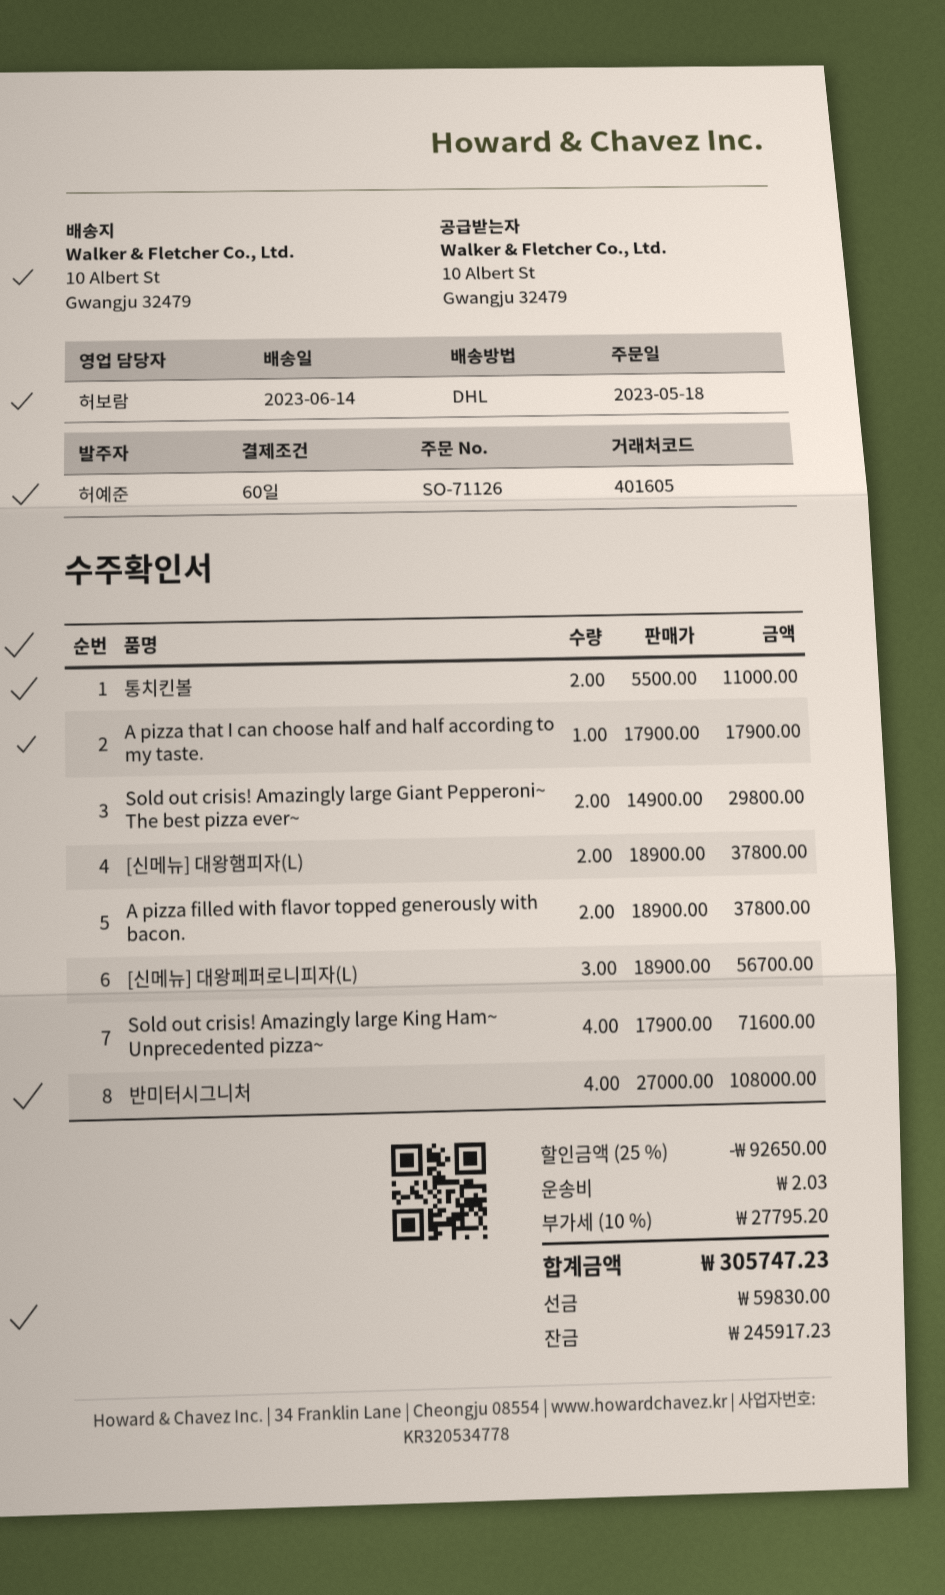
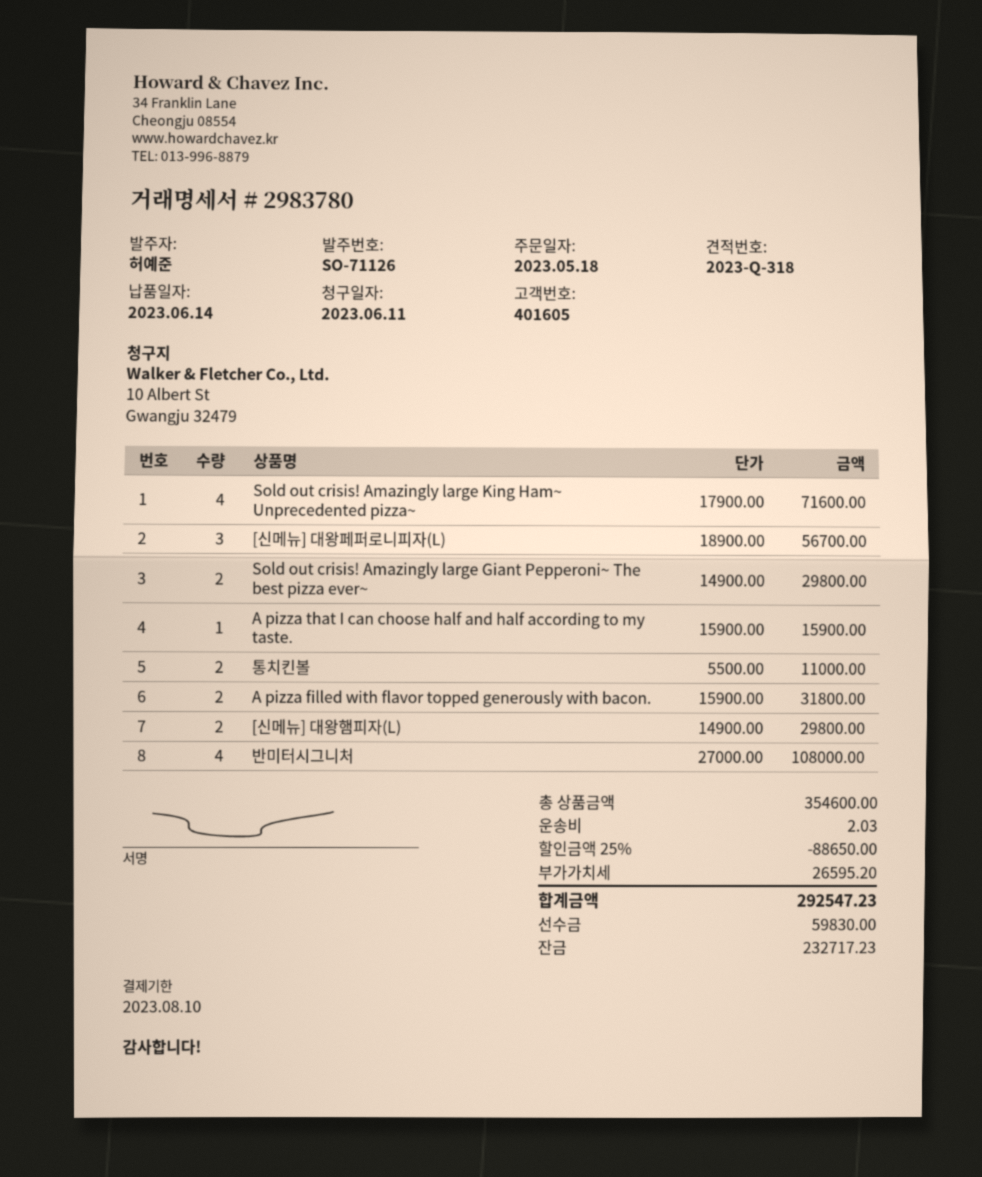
A pizza that I can choose half and half according to my taste.: 1 x 17900.00 = 17900.00 -> 1 x 15900.00 = 15900.00
[신메뉴] 대왕햄피자(L): 2 x 18900.00 = 37800.00 -> 2 x 14900.00 = 29800.00
A pizza filled with flavor topped generously with bacon.: 2 x 18900.00 = 37800.00 -> 2 x 15900.00 = 31800.00
discount: 25% = 92650.00 -> 25% = 88650.00
tax: 27795.20 -> 26595.20
total: 305747.23 -> 292547.23
balance: 245917.23 -> 232717.23

